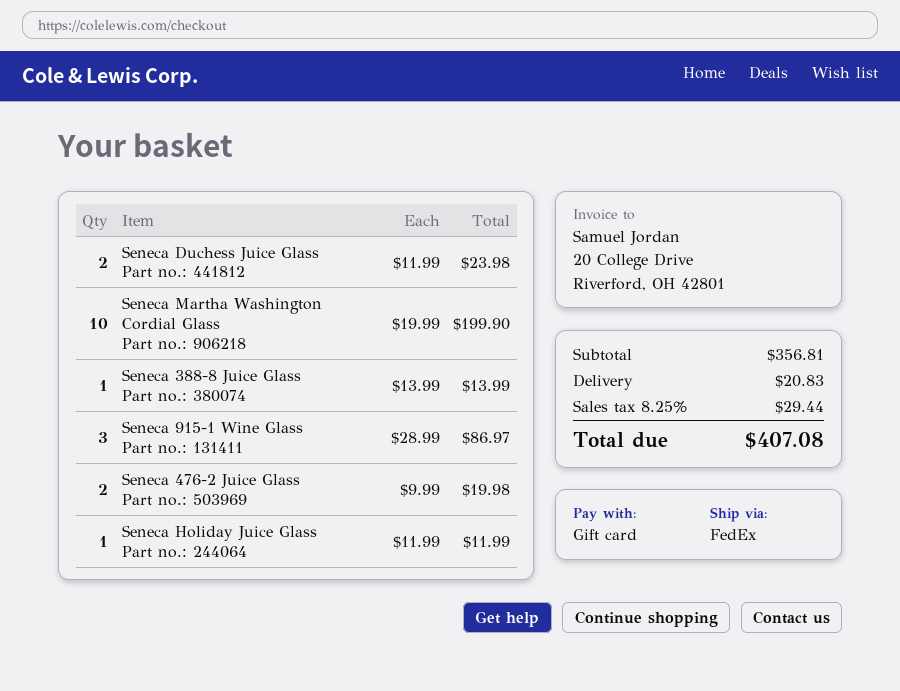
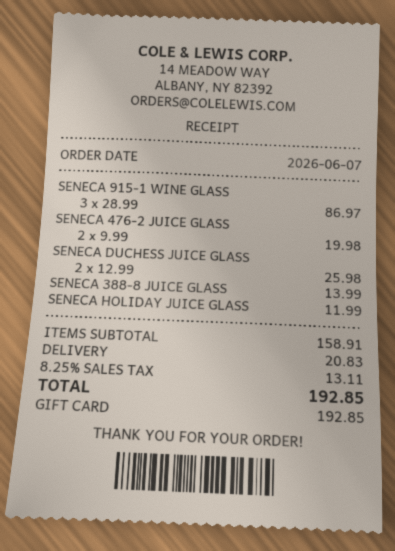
Seneca Duchess Juice Glass: 2 x 11.99 = 23.98 -> 2 x 12.99 = 25.98
Seneca Martha Washington Cordial Glass: 10 x 19.99 = 199.90 -> none
subtotal: 356.81 -> 158.91
tax: 8.25% = 29.44 -> 8.25% = 13.11
total: 407.08 -> 192.85

